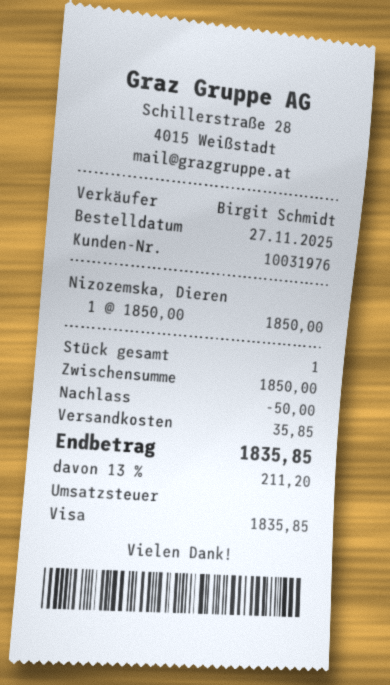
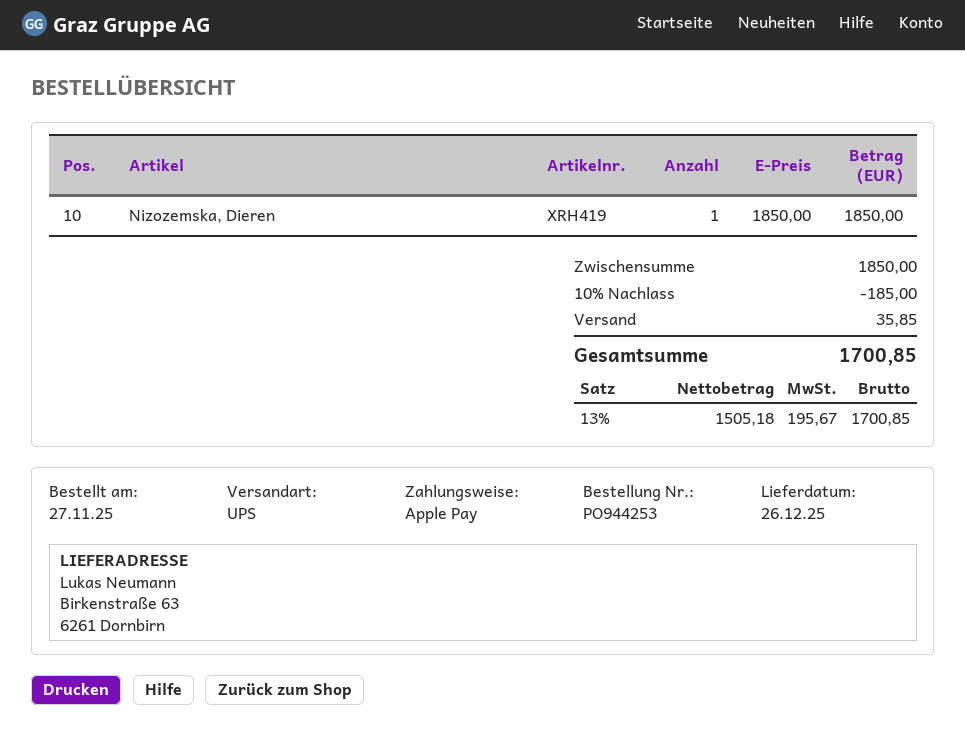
payment method: Visa -> Apple Pay
discount: 50.00 -> 185.00
tax: 13% = 211.20 -> 13% = 195.67
total: 1835.85 -> 1700.85

